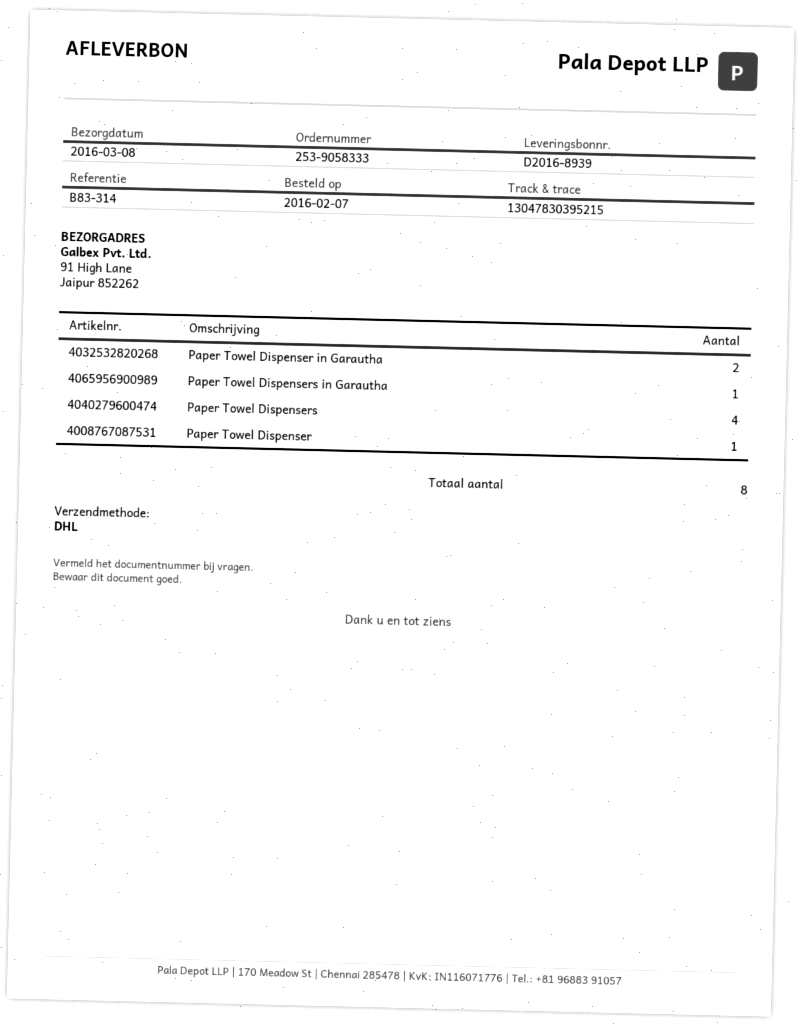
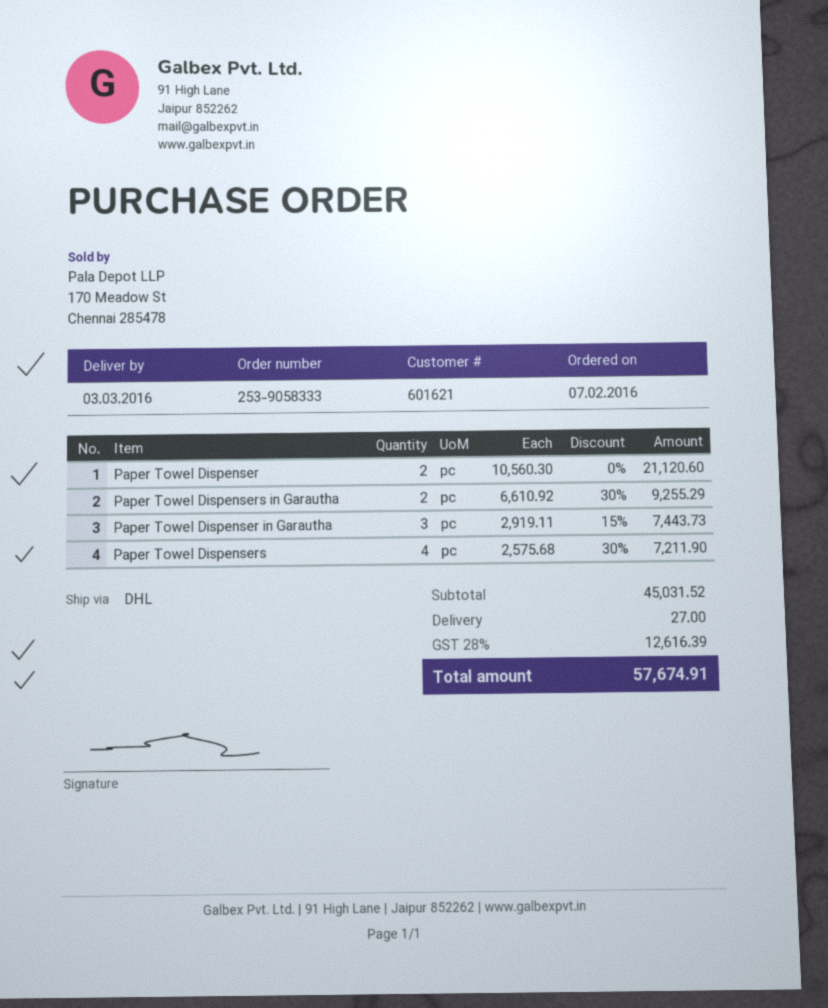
delivery date: 2016-03-08 -> 2016-03-03
Paper Towel Dispenser in Garautha: 2 -> 3
Paper Towel Dispensers in Garautha: 1 -> 2
Paper Towel Dispenser: 1 -> 2

